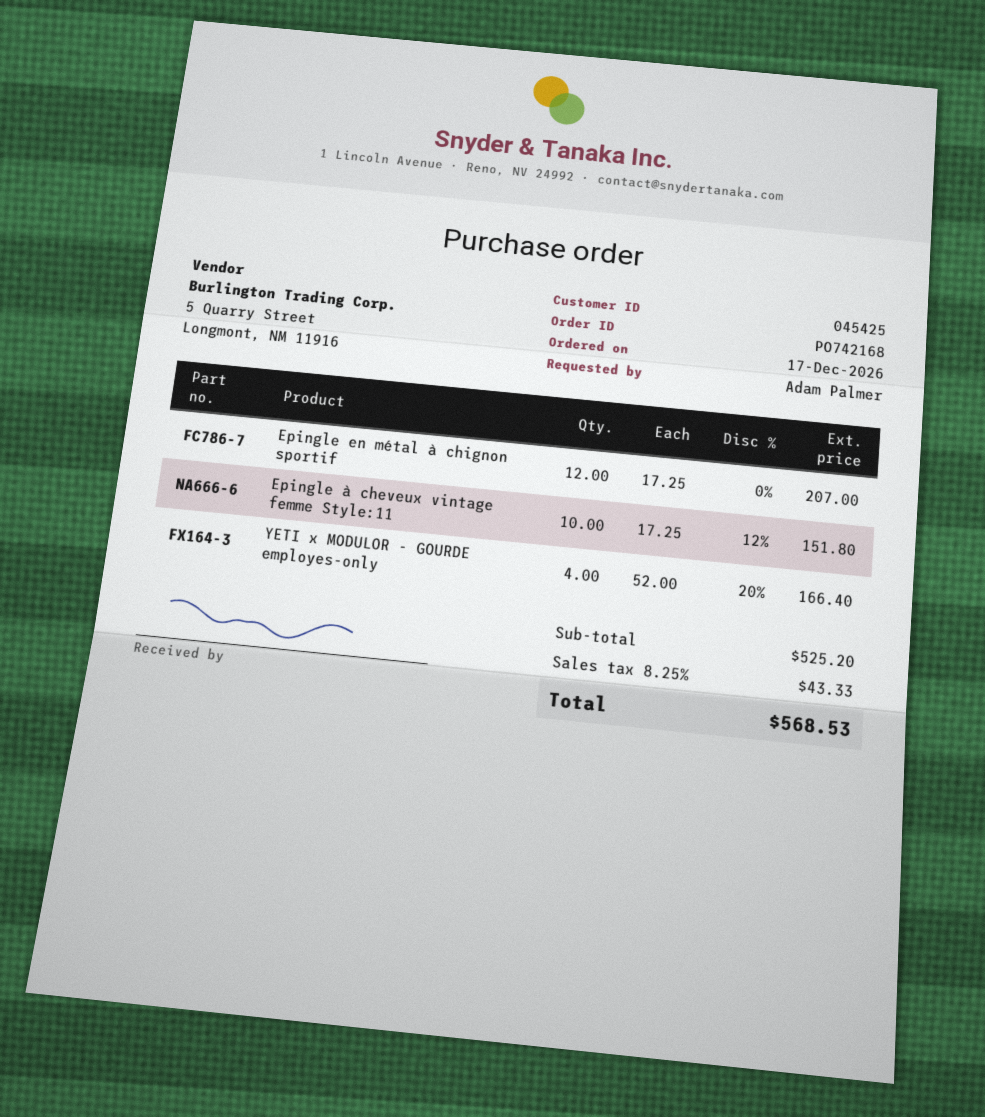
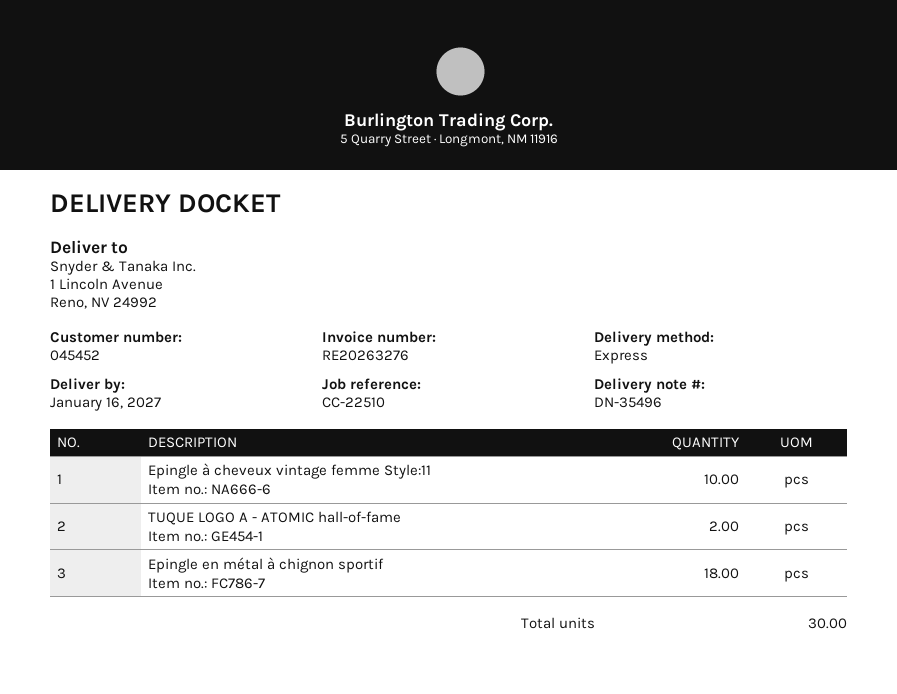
customer number: 045425 -> 045452
Epingle en métal à chignon sportif: 12 -> 18
YETI x MODULOR - GOURDE employes-only: 4 -> none
TUQUE LOGO A - ATOMIC hall-of-fame: none -> 2

